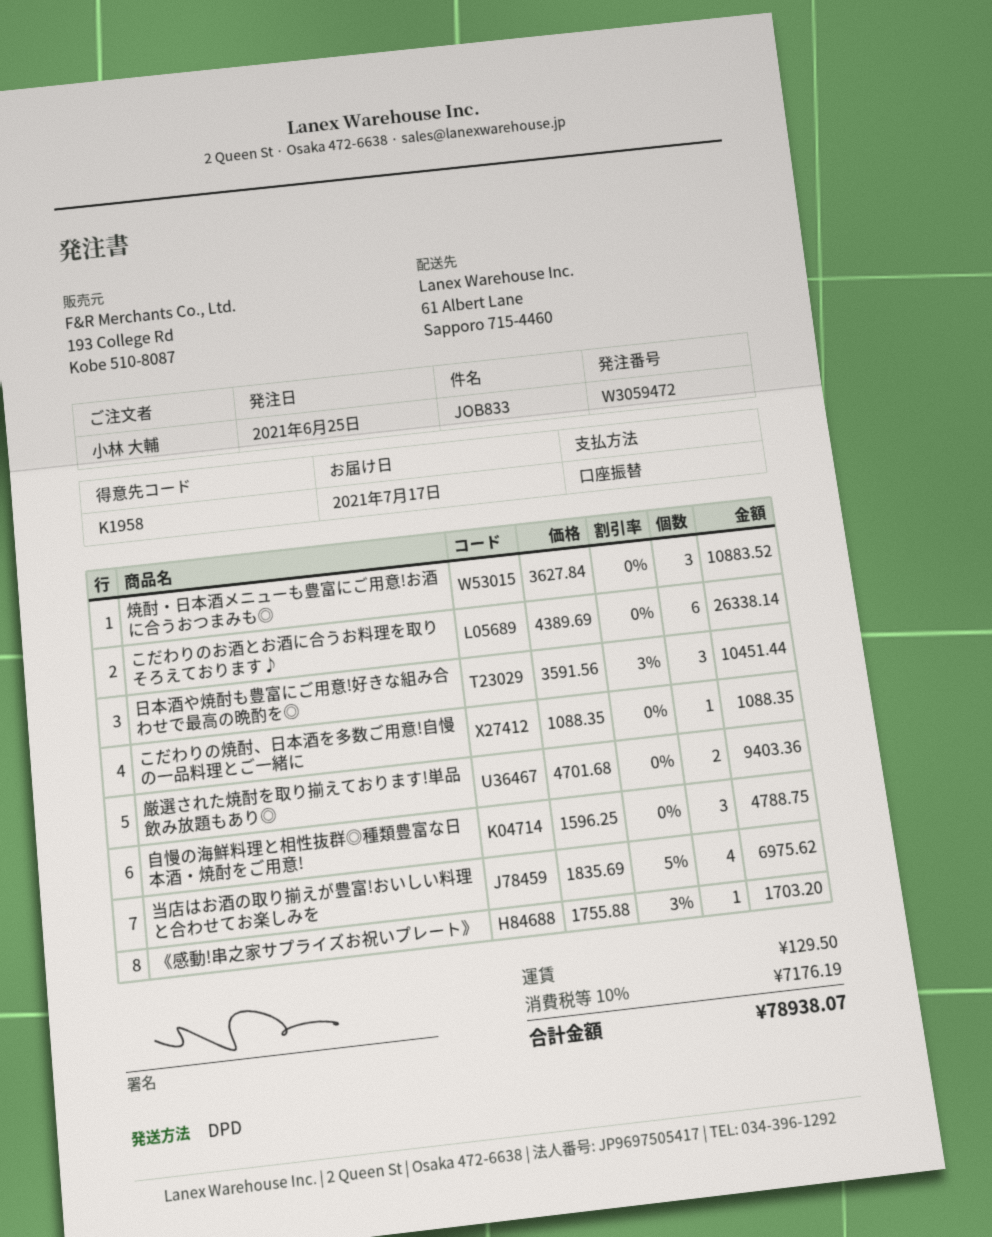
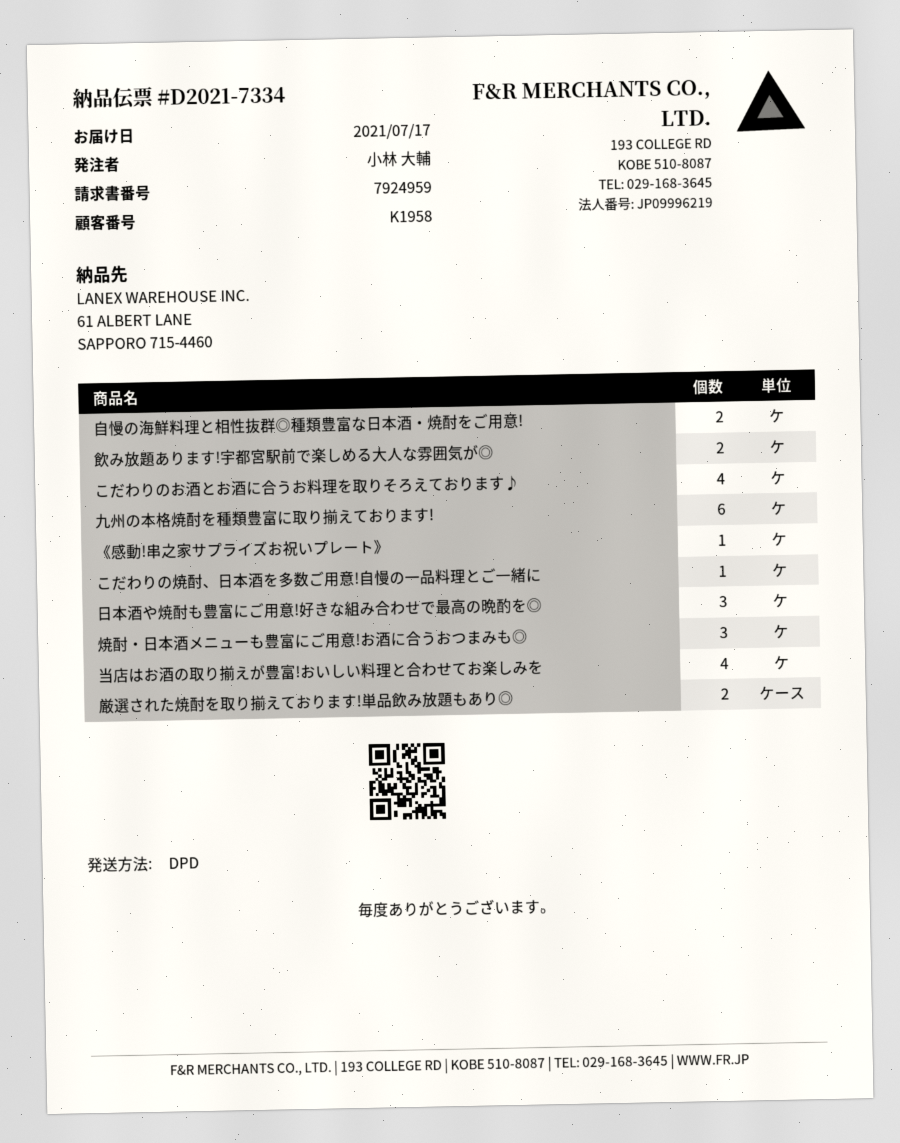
こだわりのお酒とお酒に合うお料理を取りそろえております♪: 6 -> 4
自慢の海鮮料理と相性抜群◎種類豊富な日本酒・焼酎をご用意!: 3 -> 2
飲み放題あります!宇都宮駅前で楽しめる大人な雰囲気が◎: none -> 2
九州の本格焼酎を種類豊富に取り揃えております!: none -> 6

